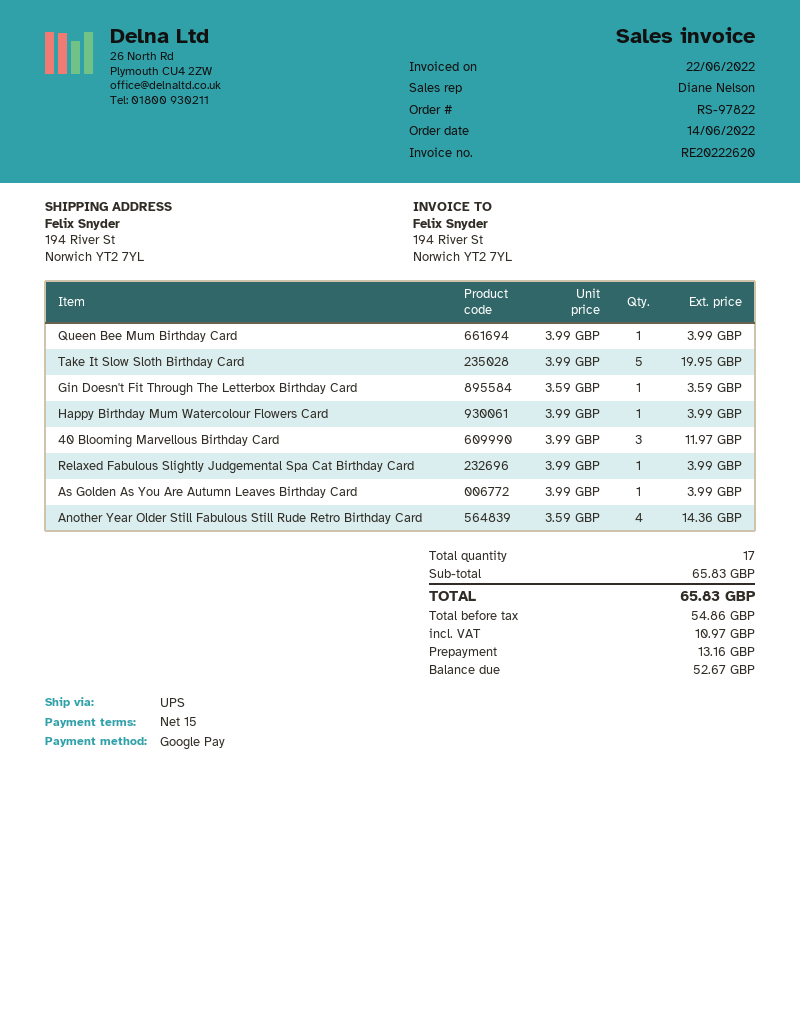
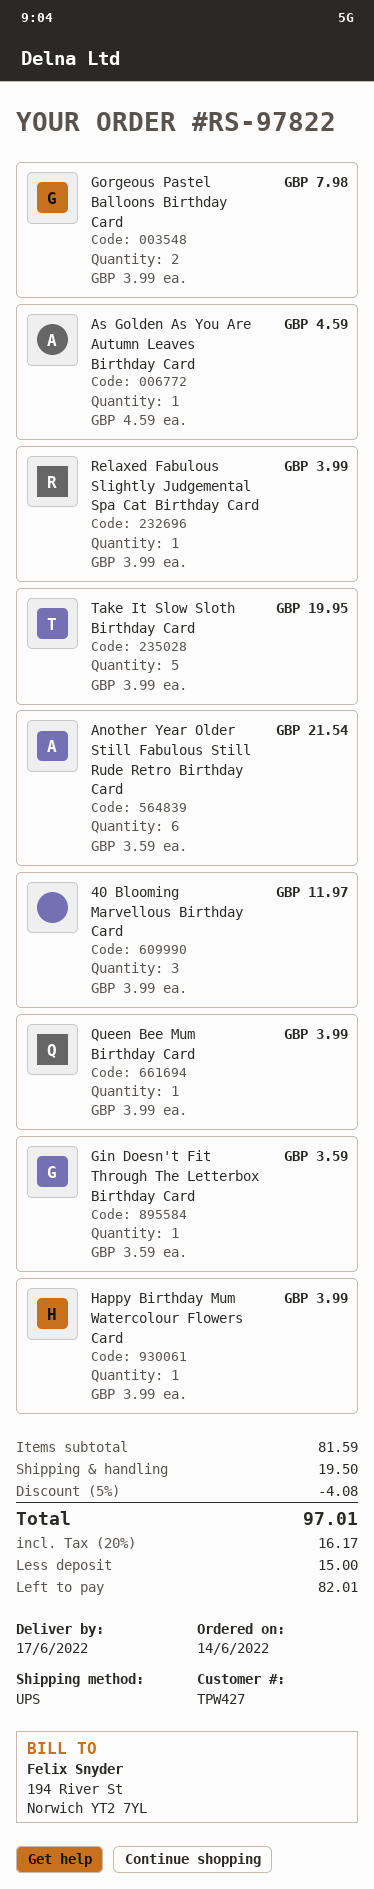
As Golden As You Are Autumn Leaves Birthday Card: 1 x 3.99 = 3.99 -> 1 x 4.59 = 4.59
Another Year Older Still Fabulous Still Rude Retro Birthday Card: 4 x 3.59 = 14.36 -> 6 x 3.59 = 21.54
Gorgeous Pastel Balloons Birthday Card: none -> 2 x 3.99 = 7.98
subtotal: 65.83 -> 81.59
discount: none -> 5% = 4.08
shipping: none -> 19.50
tax: 10.97 -> 16.17
total: 65.83 -> 97.01
deposit: 13.16 -> 15.00
balance: 52.67 -> 82.01

